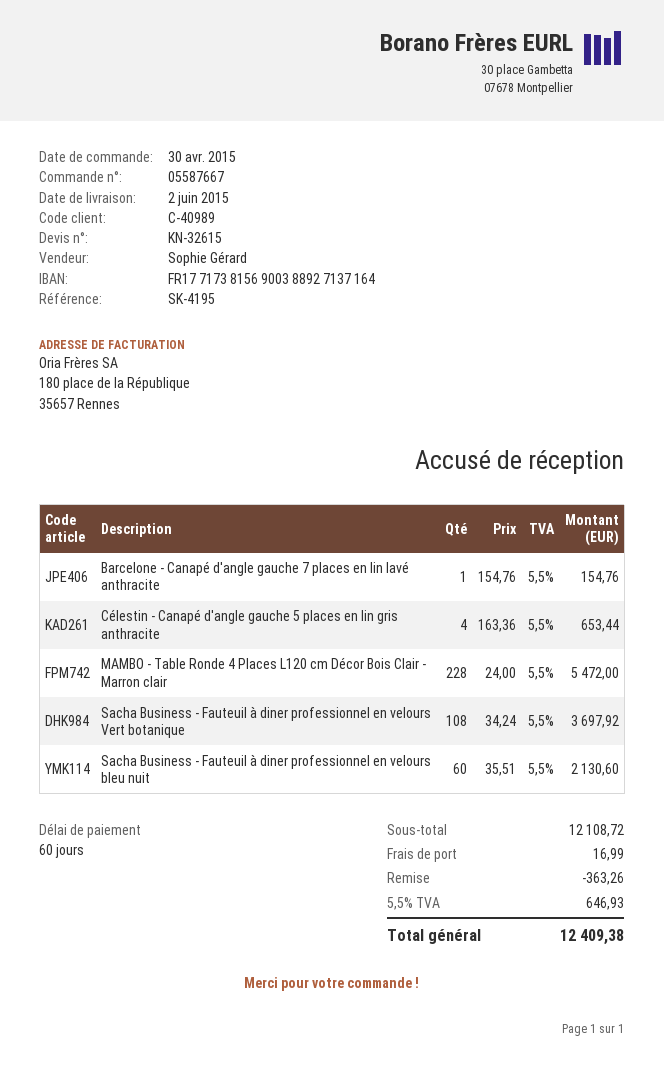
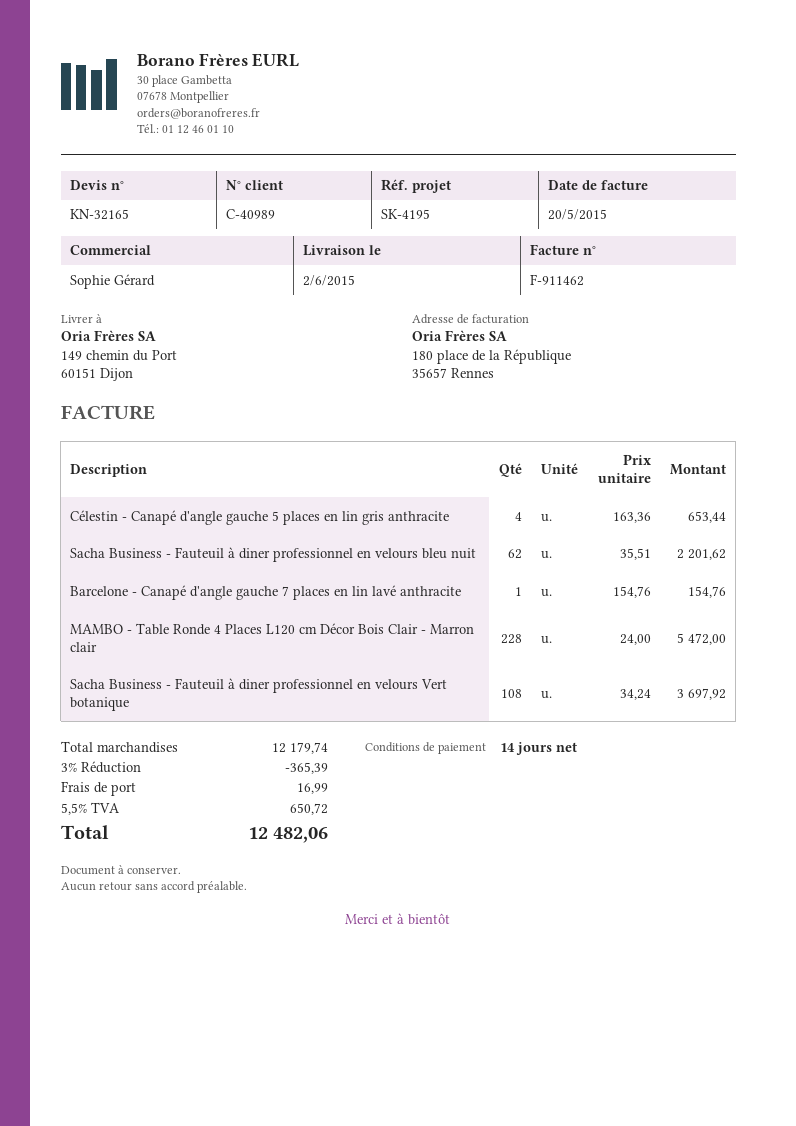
quote number: KN-32615 -> KN-32165
payment terms: 60 days -> 14 days
Sacha Business - Fauteuil à diner professionnel en velours bleu nuit: 60 x 35.51 = 2130.60 -> 62 x 35.51 = 2201.62
subtotal: 12108.72 -> 12179.74
discount: 363.26 -> 365.39
tax: 5.5% = 646.93 -> 5.5% = 650.72
total: 12409.38 -> 12482.06

